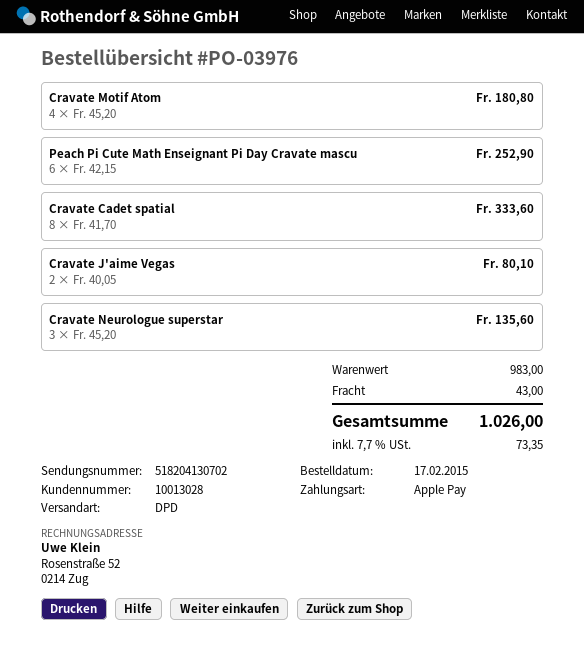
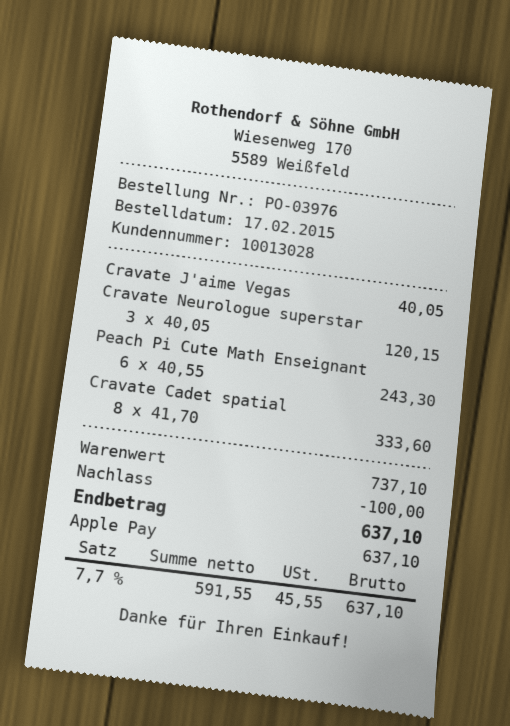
Cravate Motif Atom: 4 x 45.20 = 180.80 -> none
Peach Pi Cute Math Enseignant Pi Day Cravate mascu: 6 x 42.15 = 252.90 -> 6 x 40.55 = 243.30
Cravate J'aime Vegas: 2 x 40.05 = 80.10 -> 1 x 40.05 = 40.05
Cravate Neurologue superstar: 3 x 45.20 = 135.60 -> 3 x 40.05 = 120.15
subtotal: 983.00 -> 737.10
discount: none -> 100.00
shipping: 43.00 -> none
tax: 7.7% = 73.35 -> 7.7% = 45.55
total: 1026.00 -> 637.10

